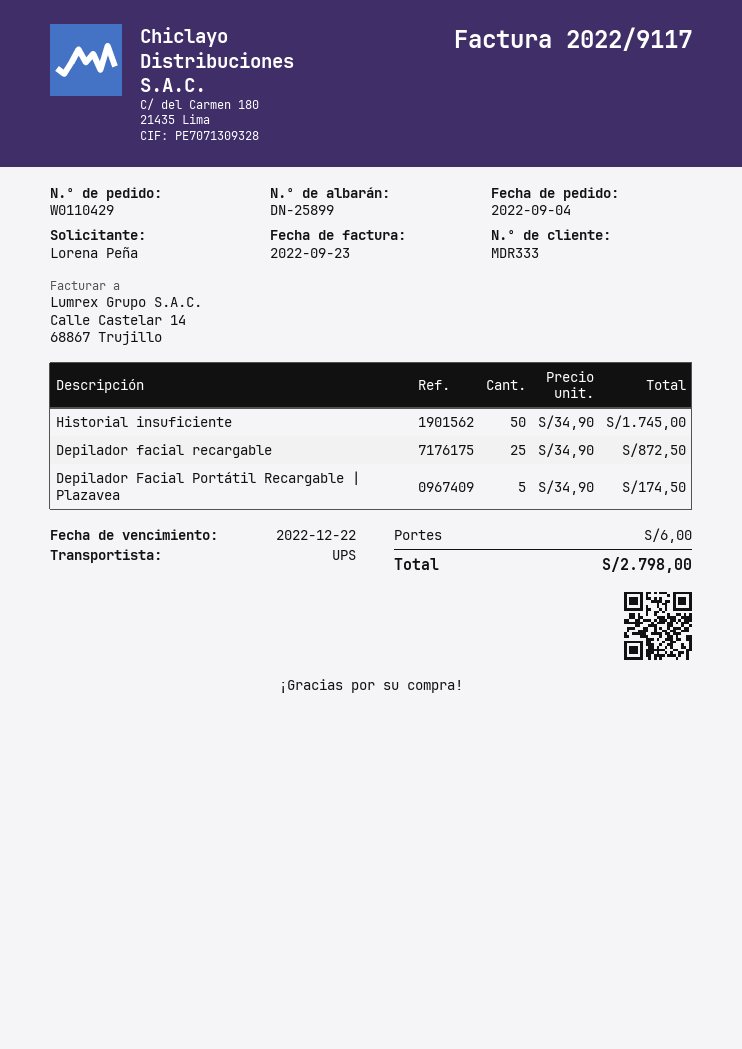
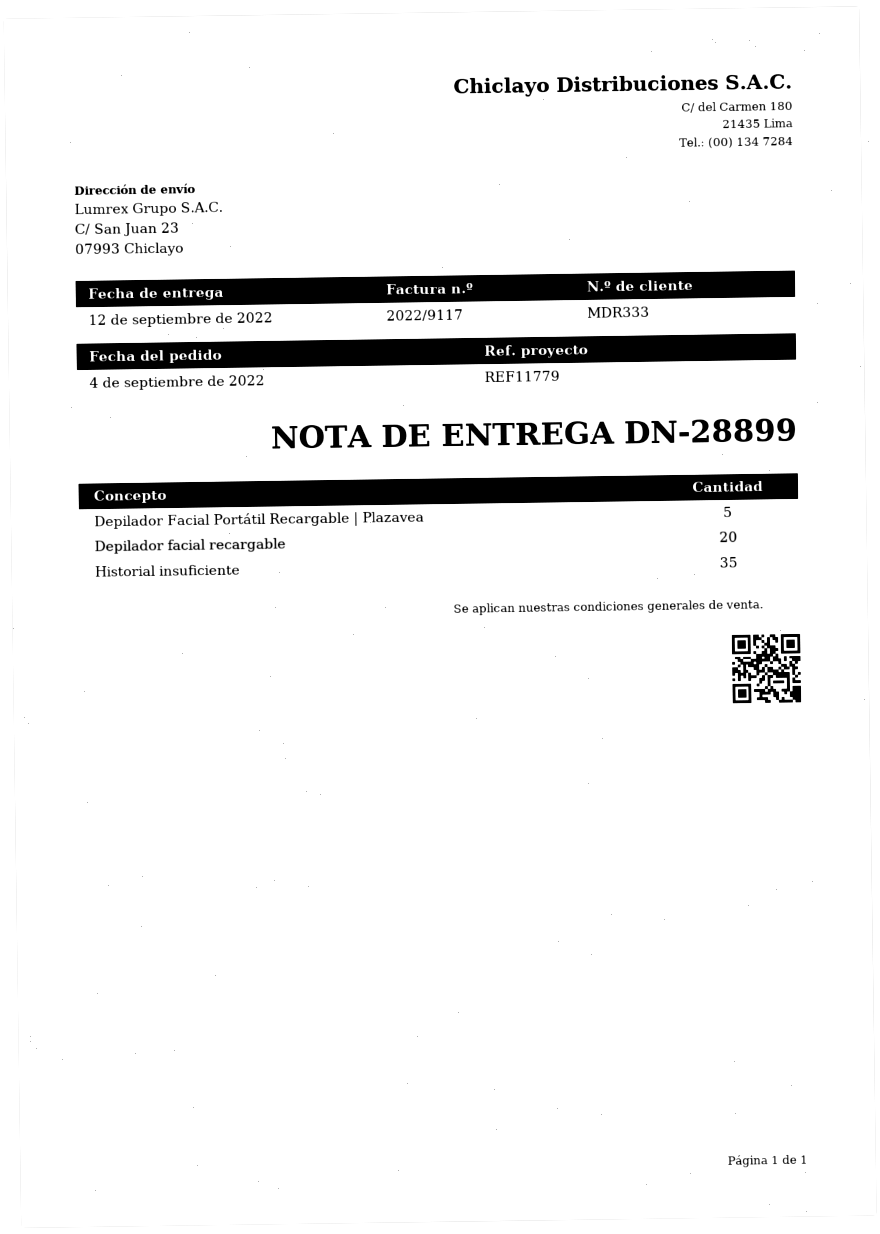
delivery note number: DN-25899 -> DN-28899
Historial insuficiente: 50 -> 35
Depilador facial recargable: 25 -> 20

